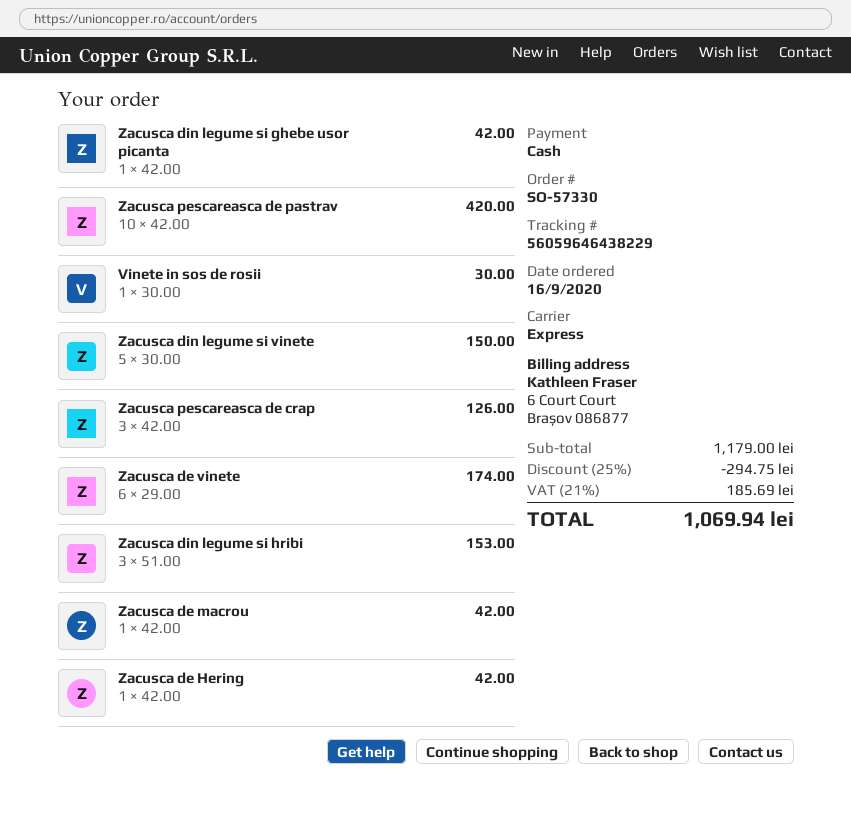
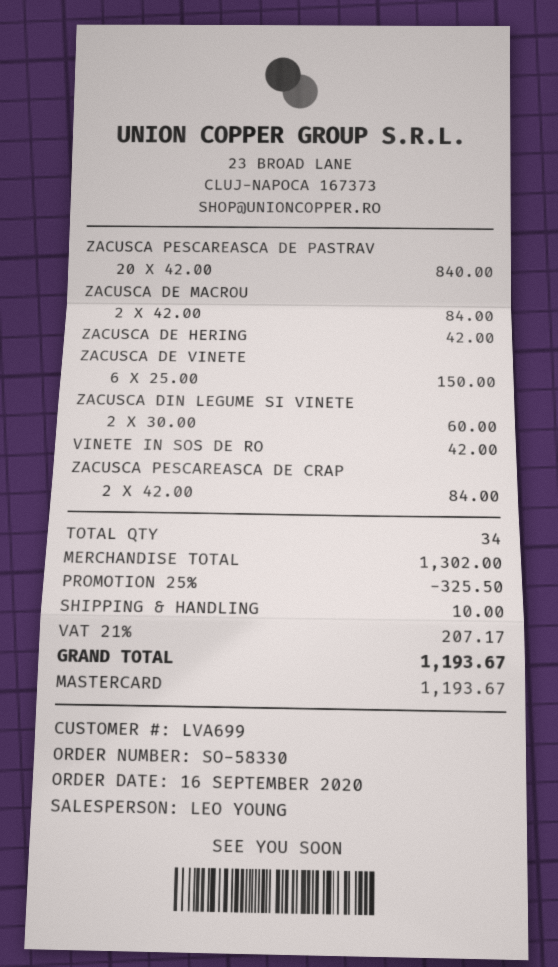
order number: SO-57330 -> SO-58330
payment method: cash -> Mastercard
Zacusca din legume si ghebe usor picanta: 1 x 42.00 = 42.00 -> none
Zacusca pescareasca de pastrav: 10 x 42.00 = 420.00 -> 20 x 42.00 = 840.00
Vinete in sos de rosii: 1 x 30.00 = 30.00 -> 1 x 42.00 = 42.00
Zacusca din legume si vinete: 5 x 30.00 = 150.00 -> 2 x 30.00 = 60.00
Zacusca pescareasca de crap: 3 x 42.00 = 126.00 -> 2 x 42.00 = 84.00
Zacusca de vinete: 6 x 29.00 = 174.00 -> 6 x 25.00 = 150.00
Zacusca din legume si hribi: 3 x 51.00 = 153.00 -> none
Zacusca de macrou: 1 x 42.00 = 42.00 -> 2 x 42.00 = 84.00
subtotal: 1179.00 -> 1302.00
discount: 25% = 294.75 -> 25% = 325.50
shipping: none -> 10.00
tax: 21% = 185.69 -> 21% = 207.17
total: 1069.94 -> 1193.67

